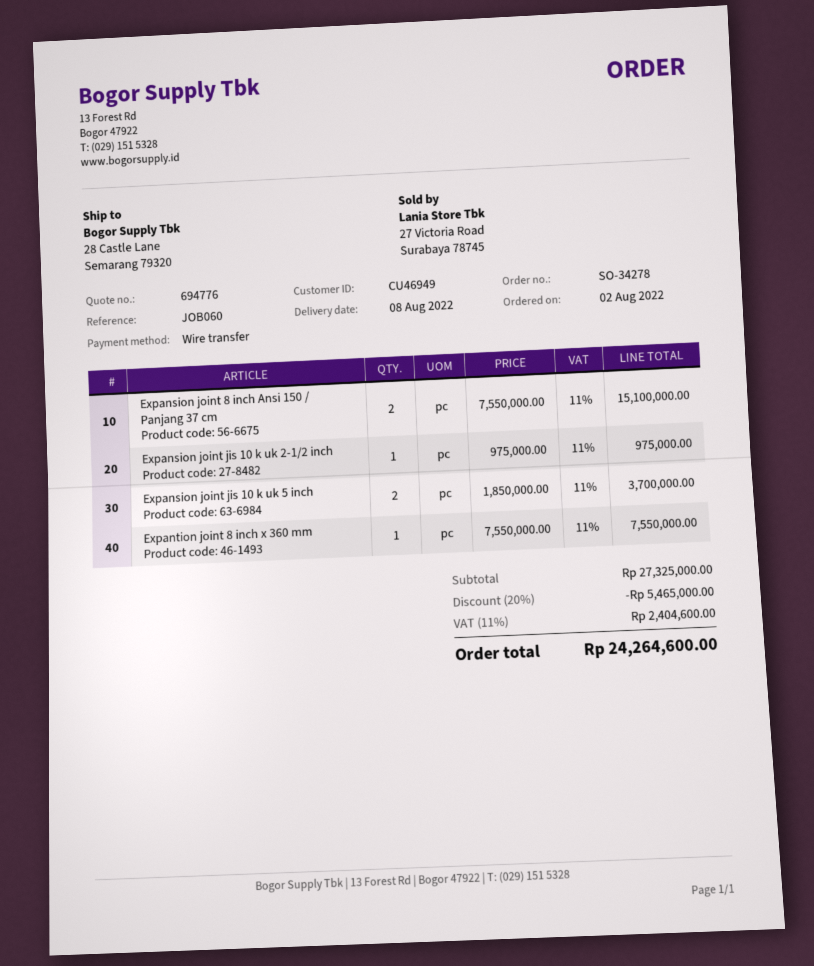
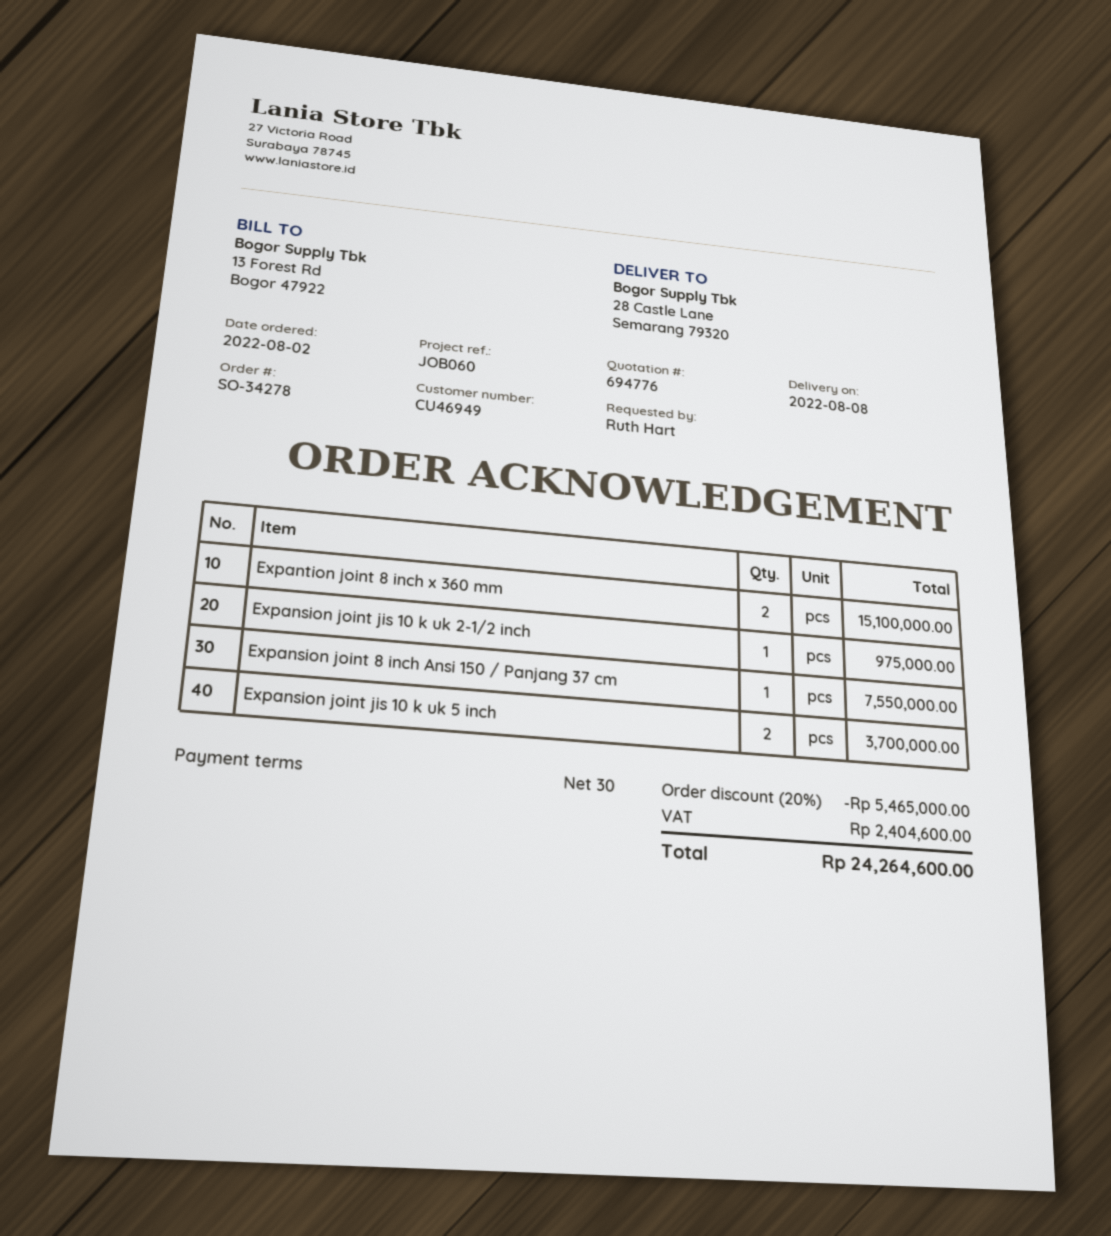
Expansion joint 8 inch Ansi 150 / Panjang 37 cm: 2 for 15100000.00 -> 1 for 7550000.00
Expantion joint 8 inch x 360 mm: 1 for 7550000.00 -> 2 for 15100000.00

